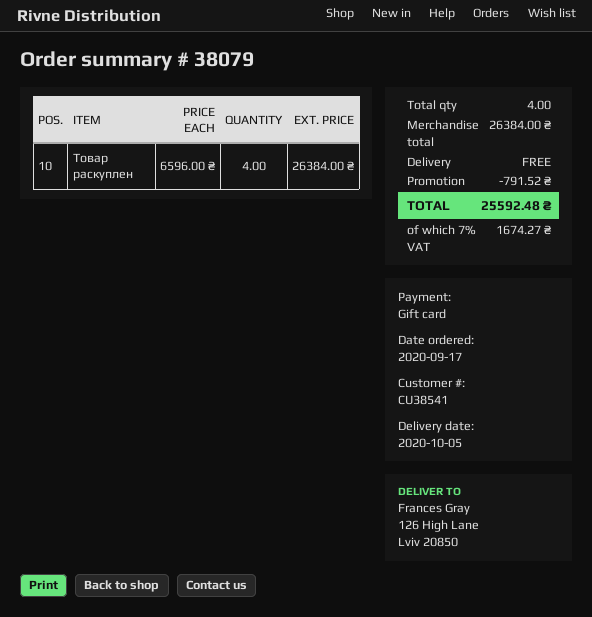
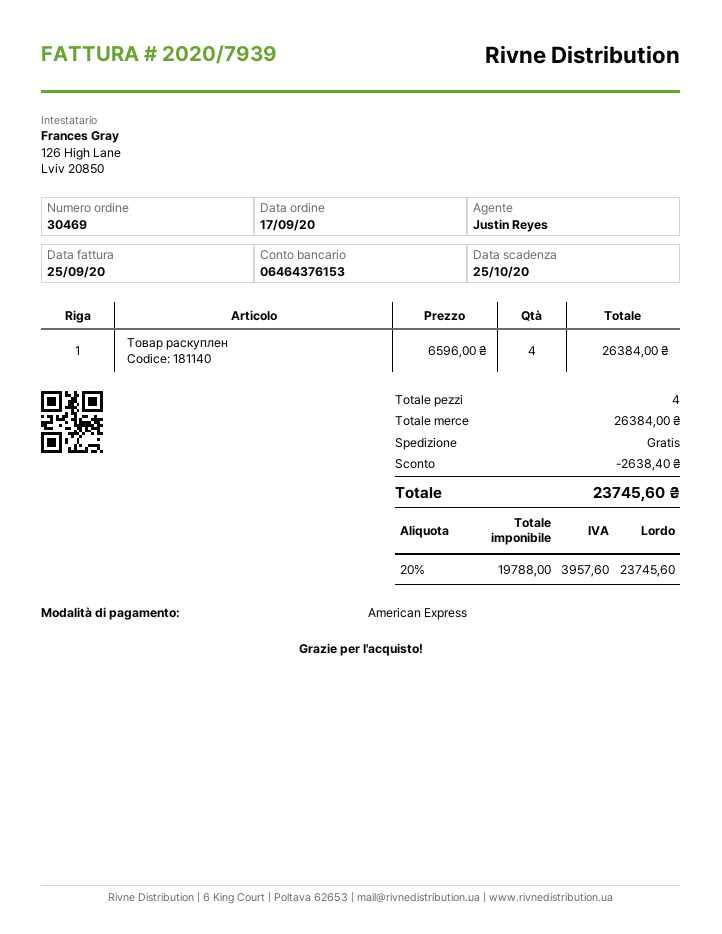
order number: 38079 -> 30469
payment method: gift card -> American Express
discount: 791.52 -> 2638.40
tax: 7% = 1674.27 -> 20% = 3957.60
total: 25592.48 -> 23745.60

